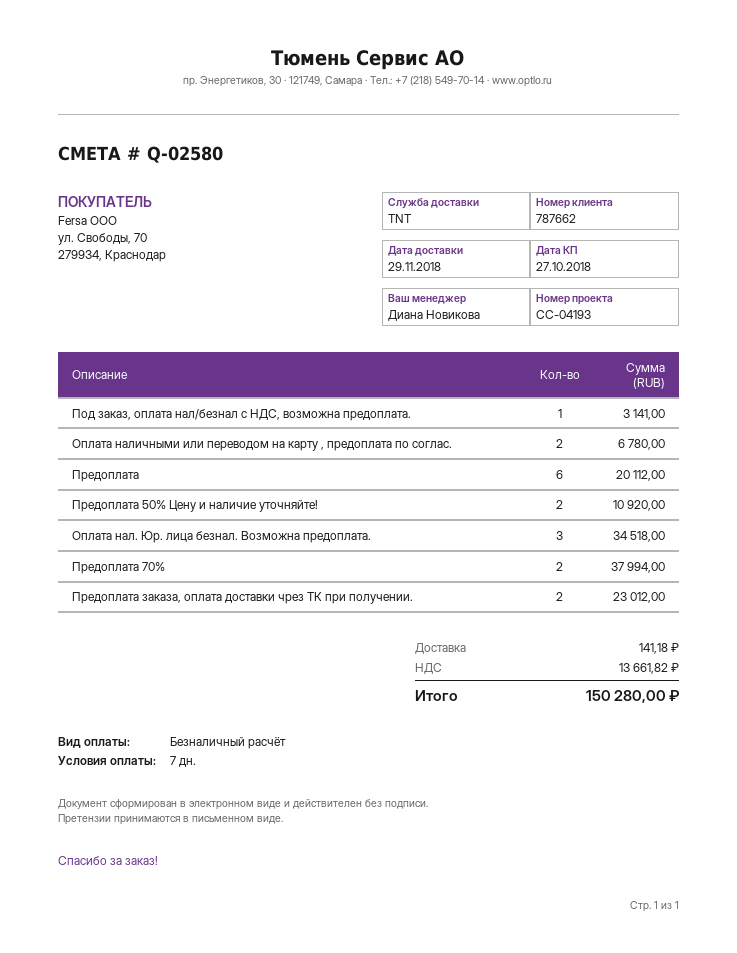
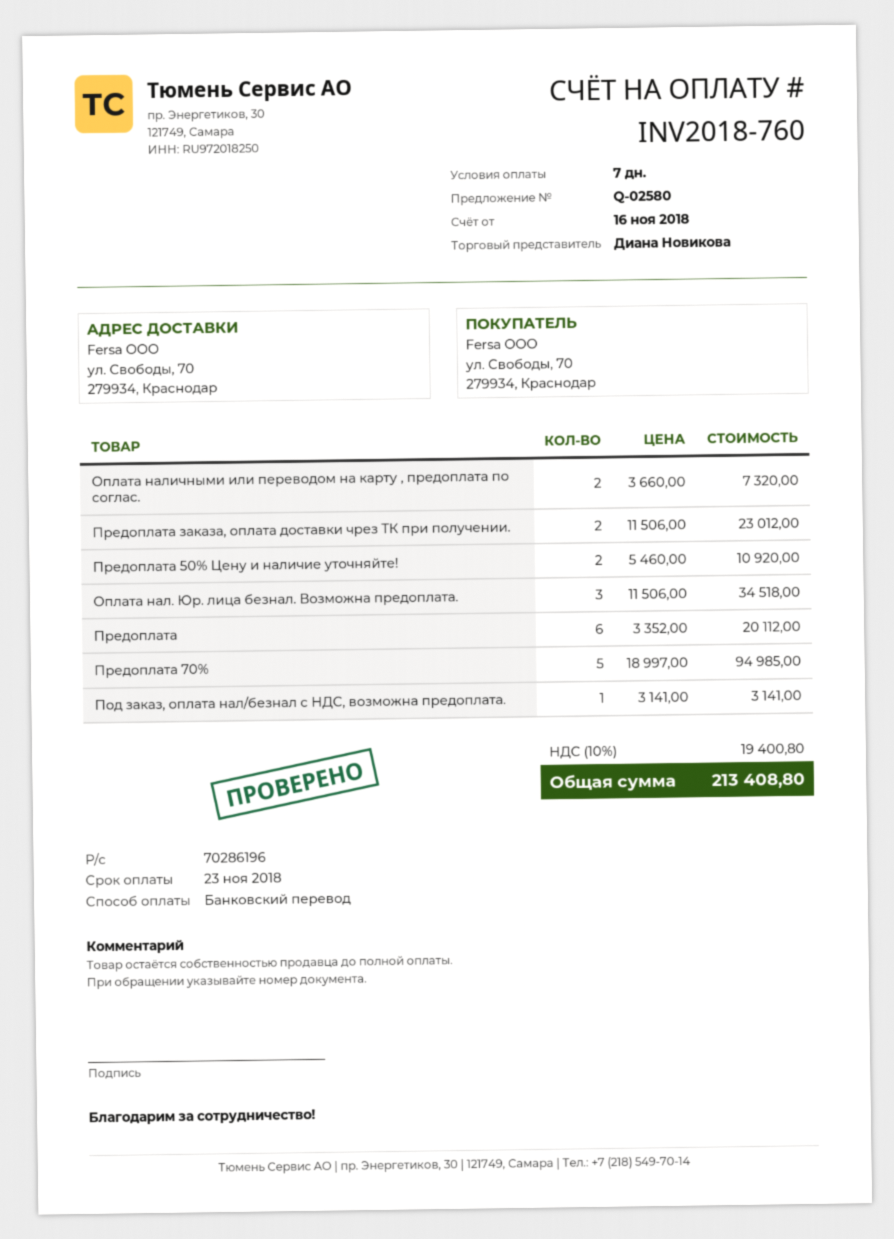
Оплата наличными или переводом на карту , предоплата по соглас.: 2 for 6780.00 -> 2 for 7320.00
Предоплата 70%: 2 for 37994.00 -> 5 for 94985.00
shipping: 141.18 -> none
tax: 13661.82 -> 19400.80
total: 150280.00 -> 213408.80

